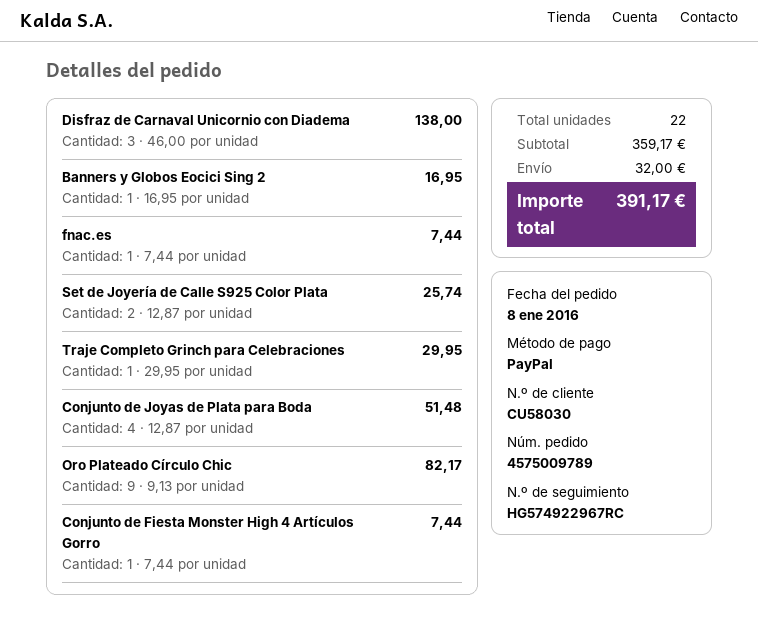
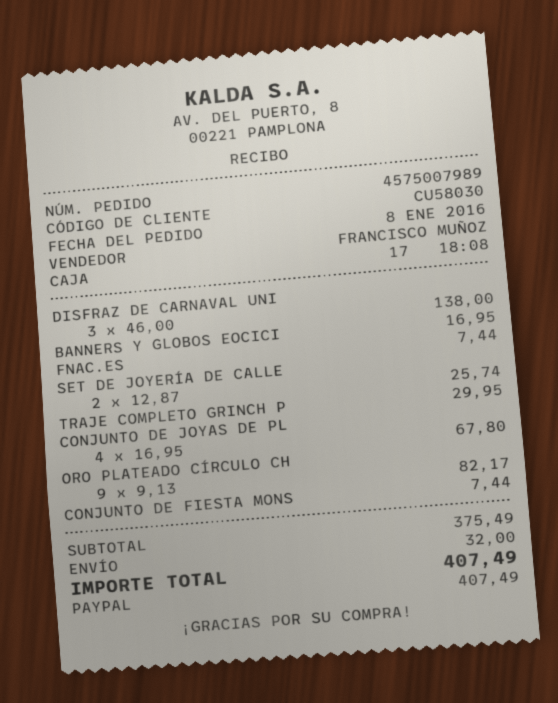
order number: 4575009789 -> 4575007989
Conjunto de Joyas de Plata para Boda: 4 x 12.87 = 51.48 -> 4 x 16.95 = 67.80
subtotal: 359.17 -> 375.49
total: 391.17 -> 407.49

